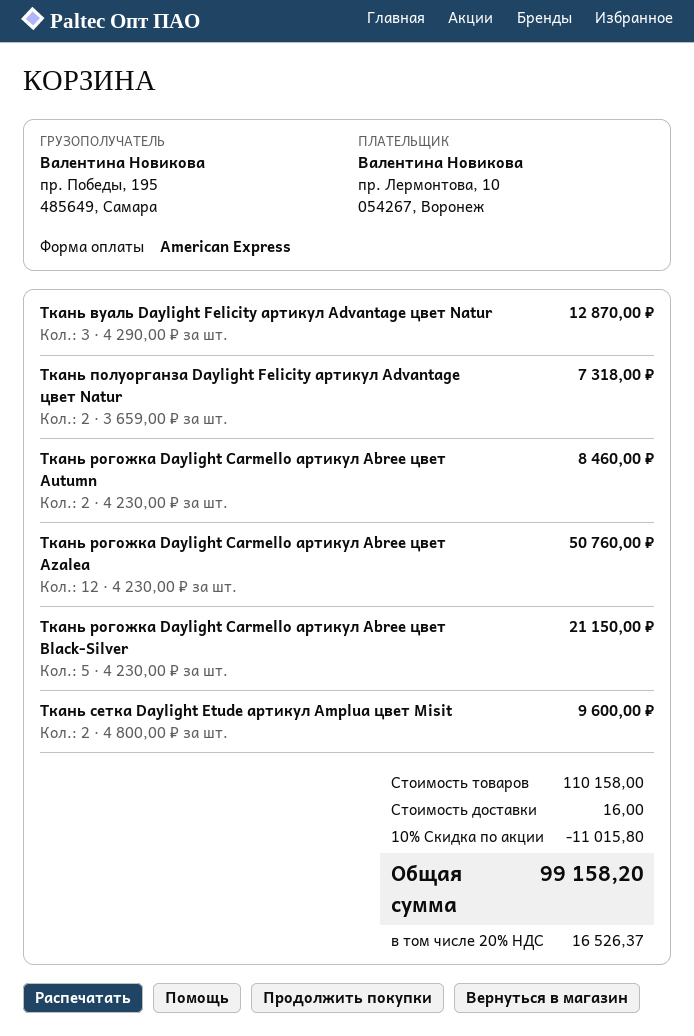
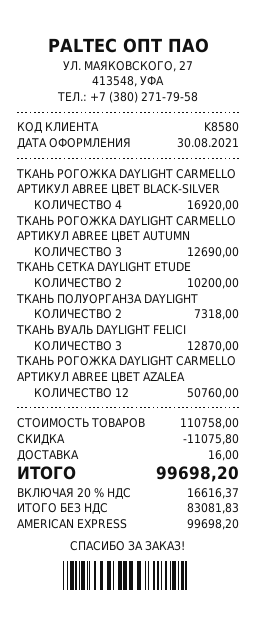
Ткань рогожка Daylight Carmello артикул Abree цвет Autumn: 2 for 8460.00 -> 3 for 12690.00
Ткань рогожка Daylight Carmello артикул Abree цвет Black-Silver: 5 for 21150.00 -> 4 for 16920.00
Ткань сетка Daylight Etude артикул Amplua цвет Misit: 2 for 9600.00 -> 2 for 10200.00
subtotal: 110158.00 -> 110758.00
discount: 11015.80 -> 11075.80
tax: 20% = 16526.37 -> 20% = 16616.37
total: 99158.20 -> 99698.20

